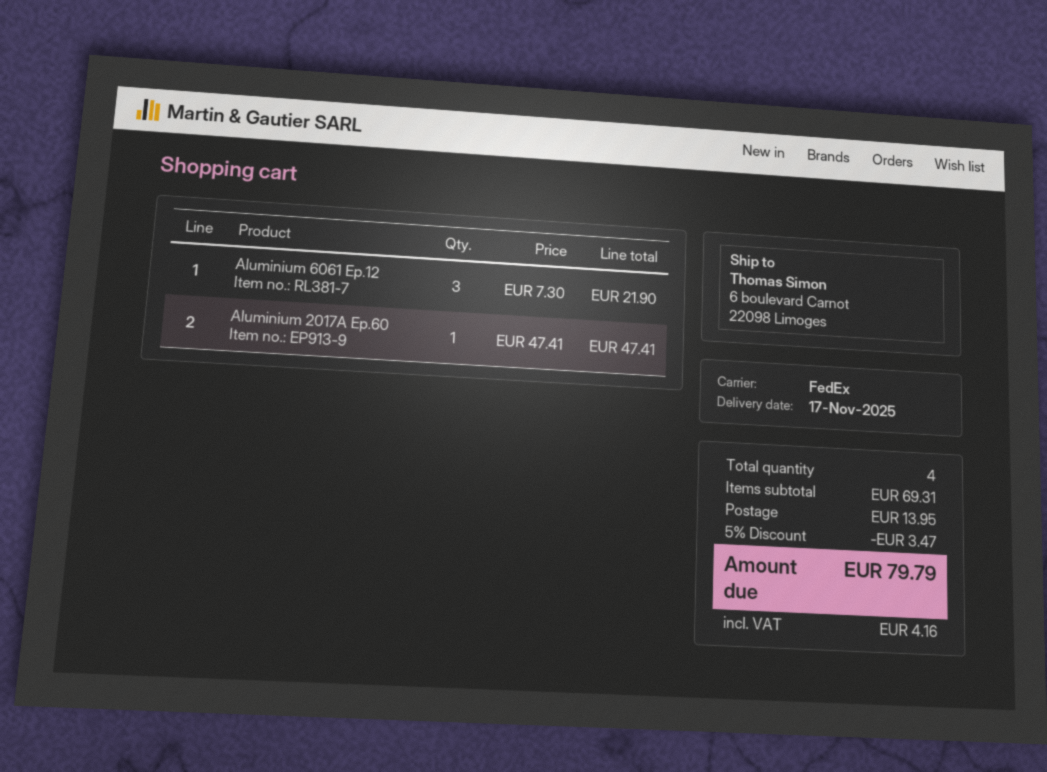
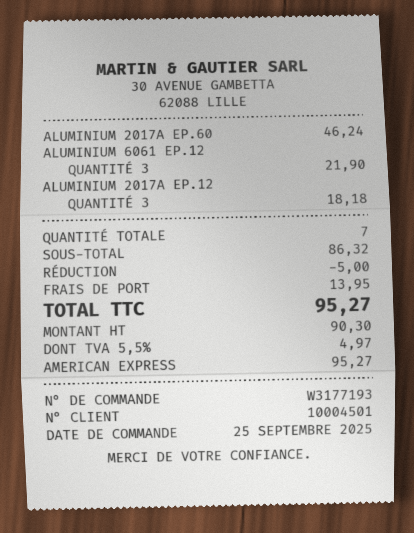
Aluminium 2017A Ep.60: 1 for 47.41 -> 1 for 46.24
ALUMINIUM 2017A EP.12: none -> 3 for 18.18
total quantity: 4 -> 7
subtotal: 69.31 -> 86.32
discount: 3.47 -> 5.00
tax: 4.16 -> 4.97
total: 79.79 -> 95.27

